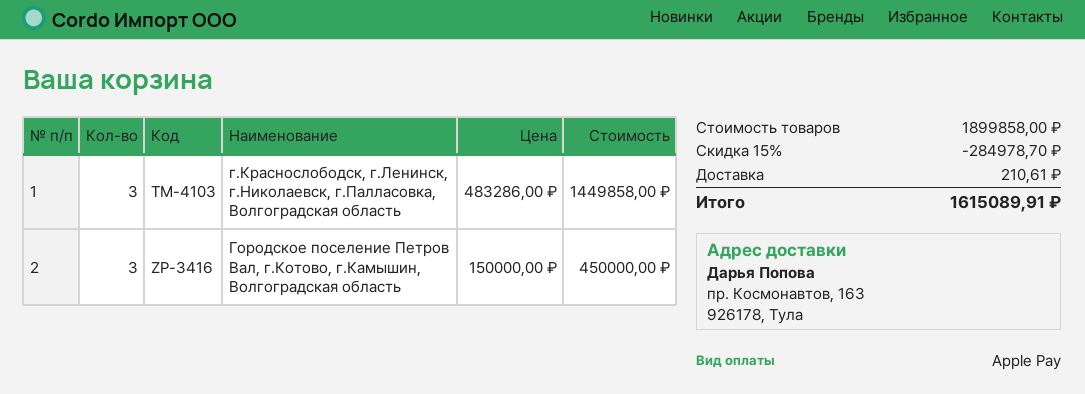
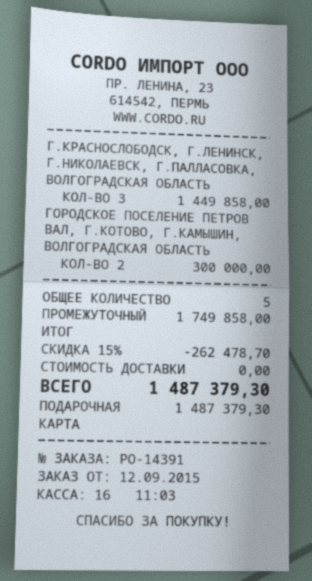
payment method: Apple Pay -> gift card
Городское поселение Петров Вал, г.Котово, г.Камышин, Волгоградская область: 3 for 450000.00 -> 2 for 300000.00
subtotal: 1899858.00 -> 1749858.00
discount: 15% = 284978.70 -> 15% = 262478.70
shipping: 210.61 -> 0.00
total: 1615089.91 -> 1487379.30

